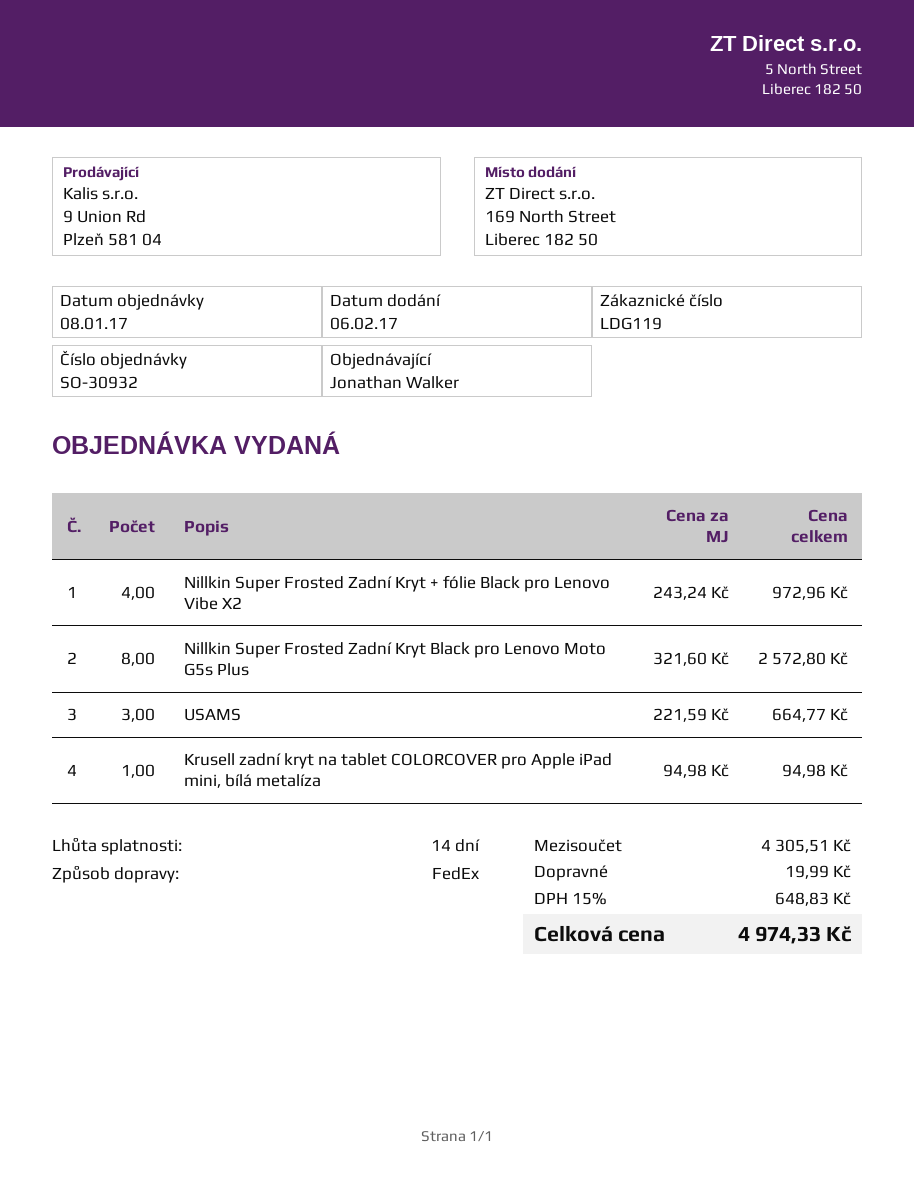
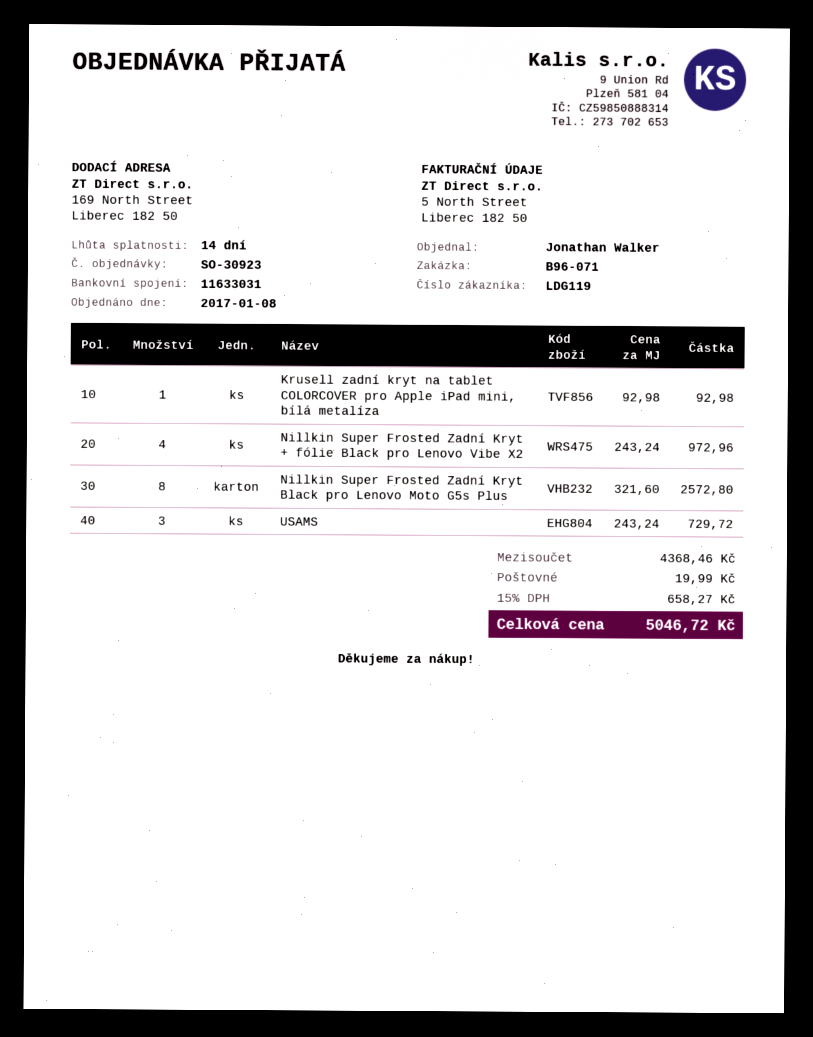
order number: SO-30932 -> SO-30923
USAMS: 3 x 221.59 = 664.77 -> 3 x 243.24 = 729.72
Krusell zadní kryt na tablet COLORCOVER pro Apple iPad mini, bílá metalíza: 1 x 94.98 = 94.98 -> 1 x 92.98 = 92.98
subtotal: 4305.51 -> 4368.46
tax: 15% = 648.83 -> 15% = 658.27
total: 4974.33 -> 5046.72

